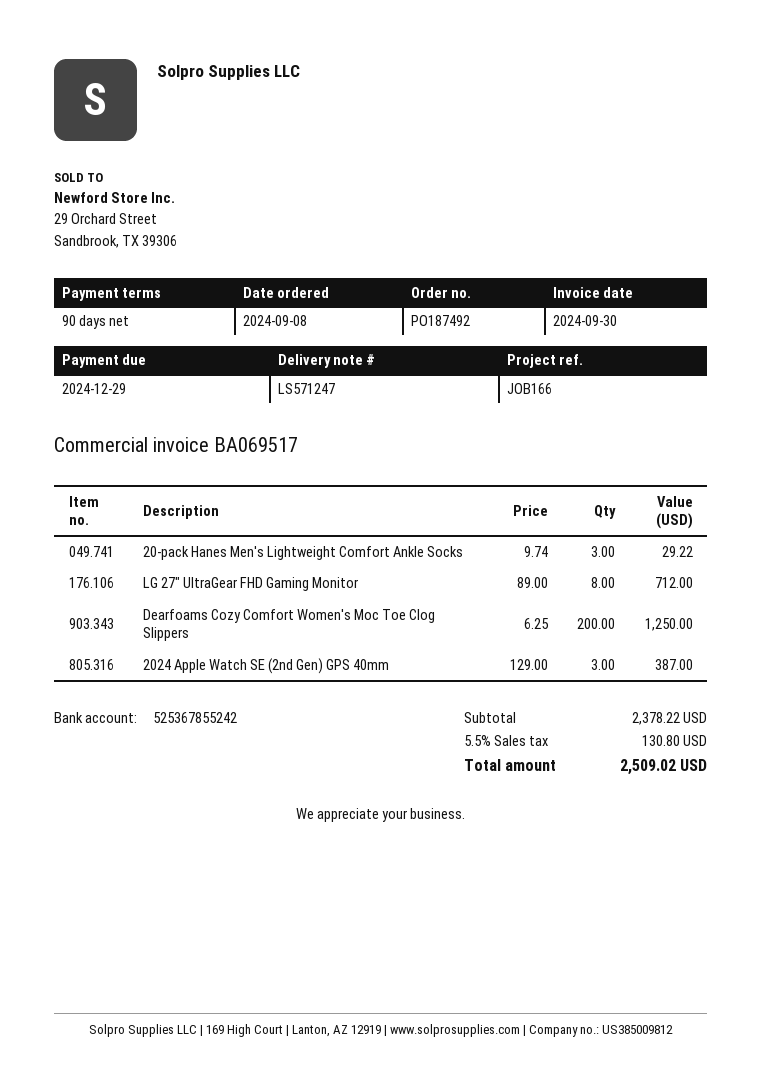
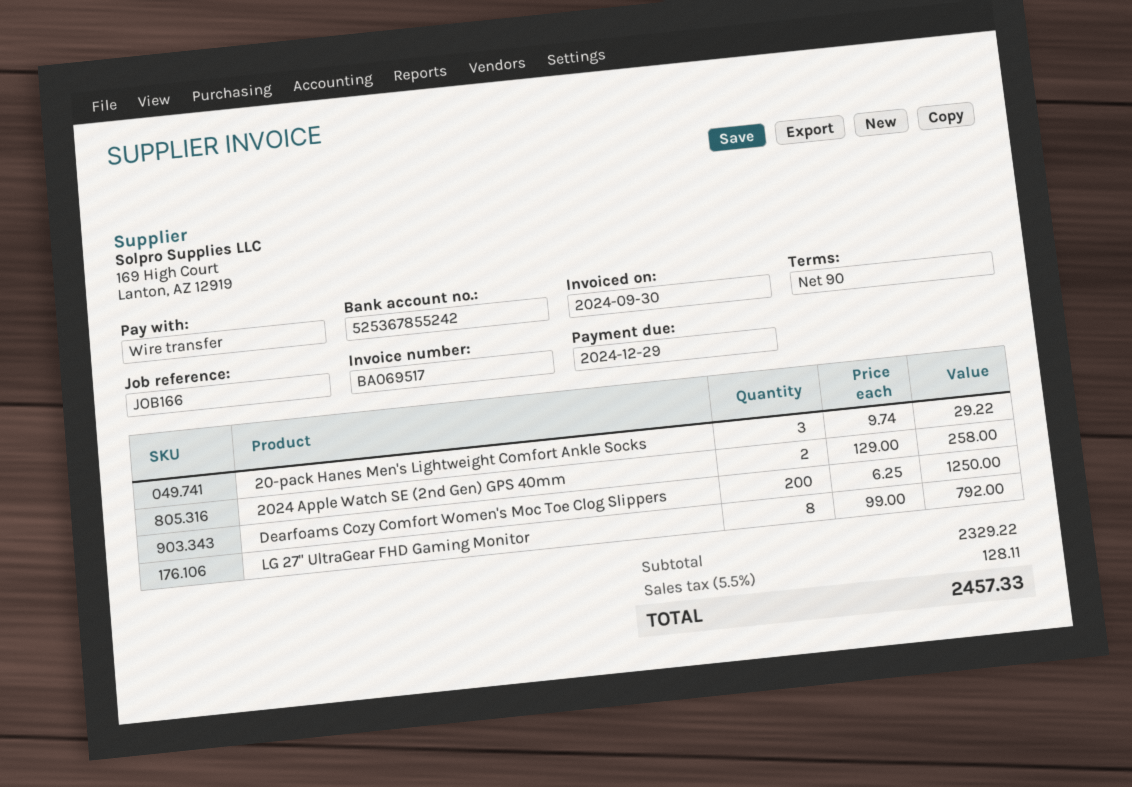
LG 27" UltraGear FHD Gaming Monitor: 8 x 89.00 = 712.00 -> 8 x 99.00 = 792.00
2024 Apple Watch SE (2nd Gen) GPS 40mm: 3 x 129.00 = 387.00 -> 2 x 129.00 = 258.00
subtotal: 2378.22 -> 2329.22
tax: 5.5% = 130.80 -> 5.5% = 128.11
total: 2509.02 -> 2457.33

